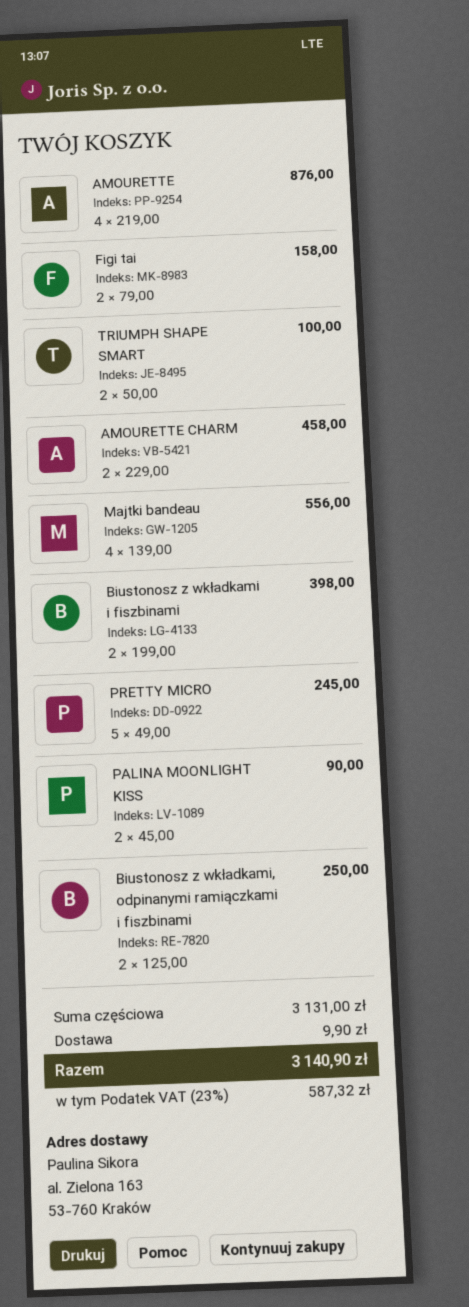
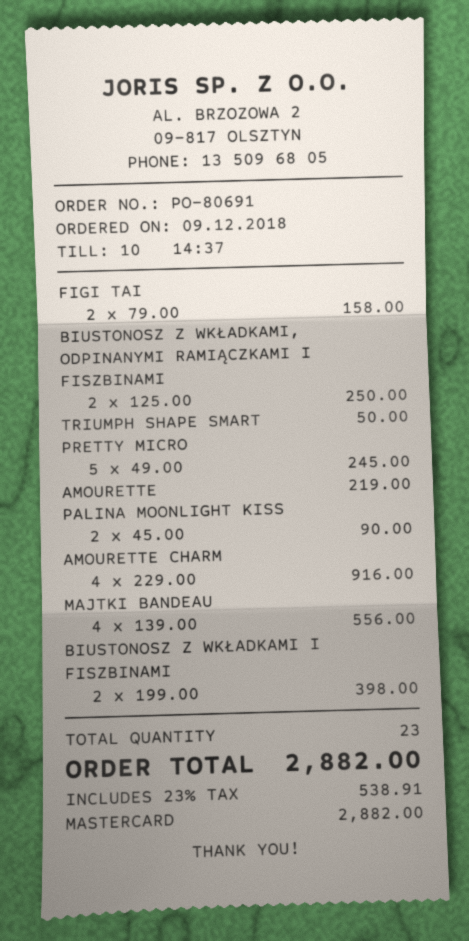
AMOURETTE: 4 x 219.00 = 876.00 -> 1 x 219.00 = 219.00
TRIUMPH SHAPE SMART: 2 x 50.00 = 100.00 -> 1 x 50.00 = 50.00
AMOURETTE CHARM: 2 x 229.00 = 458.00 -> 4 x 229.00 = 916.00
shipping: 9.90 -> none
tax: 23% = 587.32 -> 23% = 538.91
total: 3140.90 -> 2882.00

